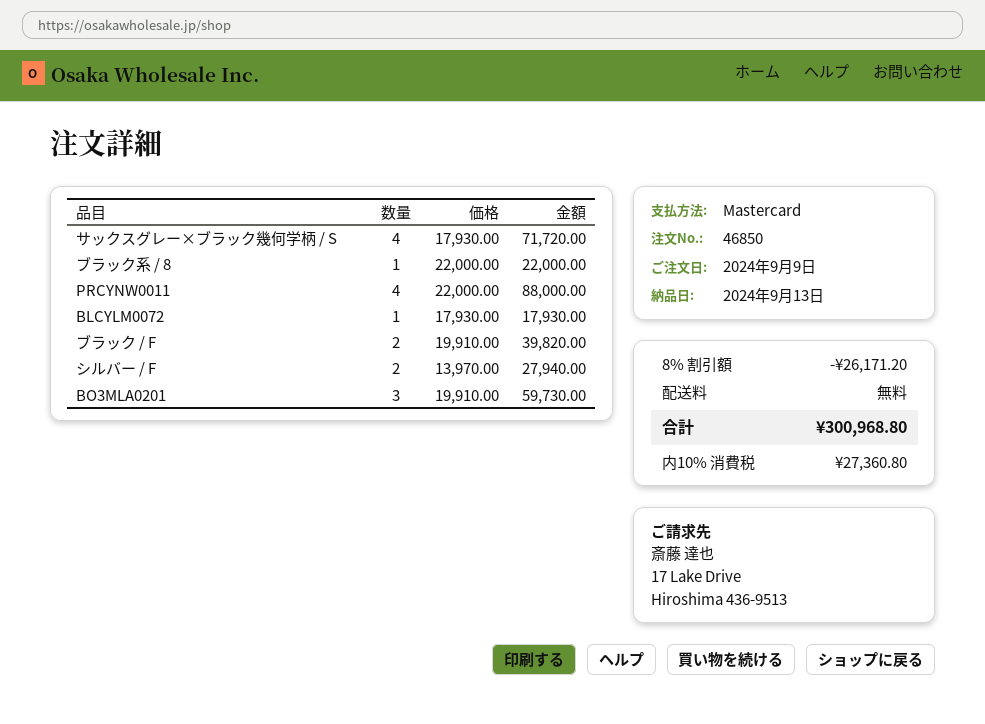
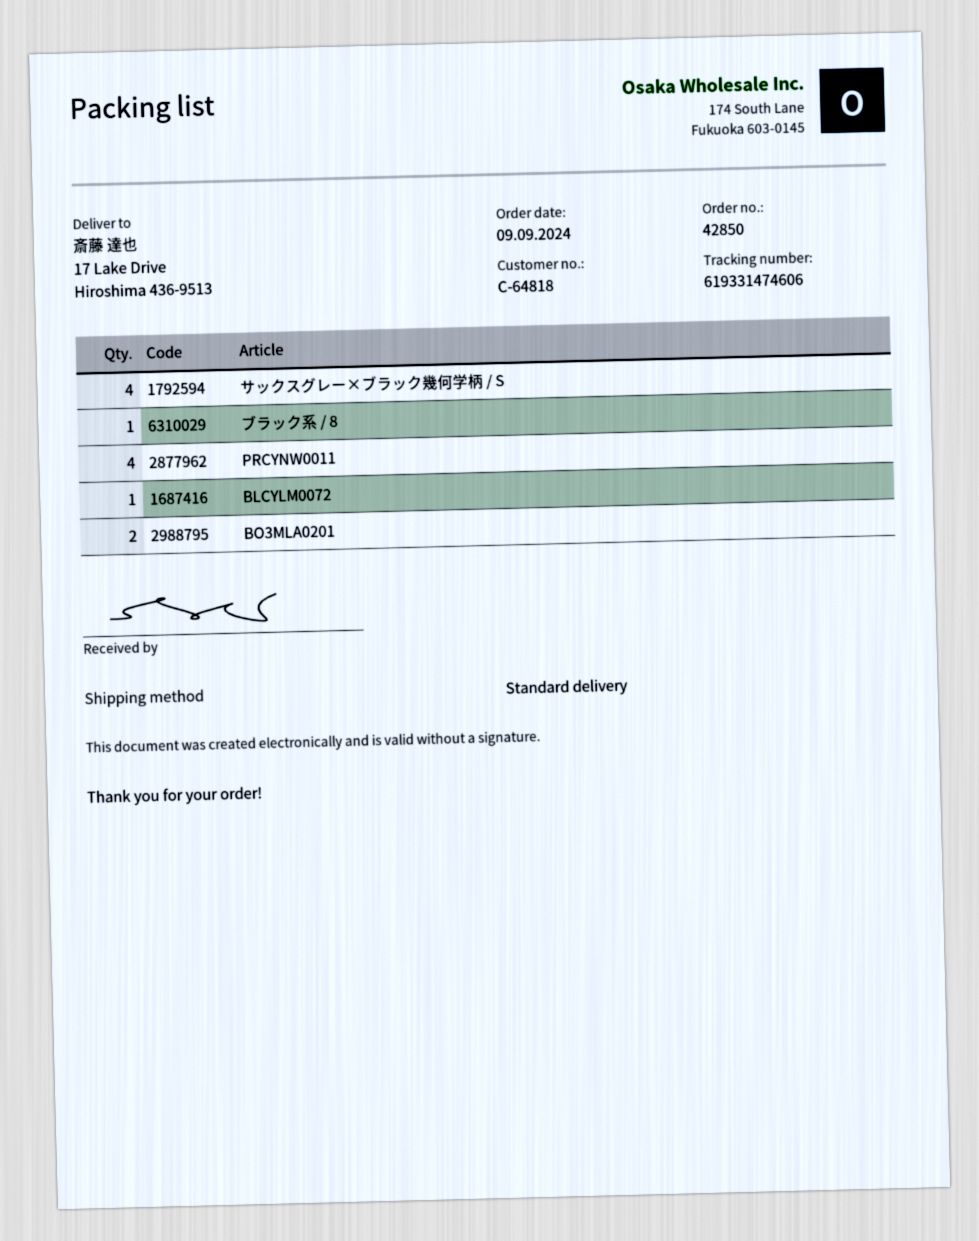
order number: 46850 -> 42850
ブラック / F: 2 -> none
シルバー / F: 2 -> none
BO3MLA0201: 3 -> 2

